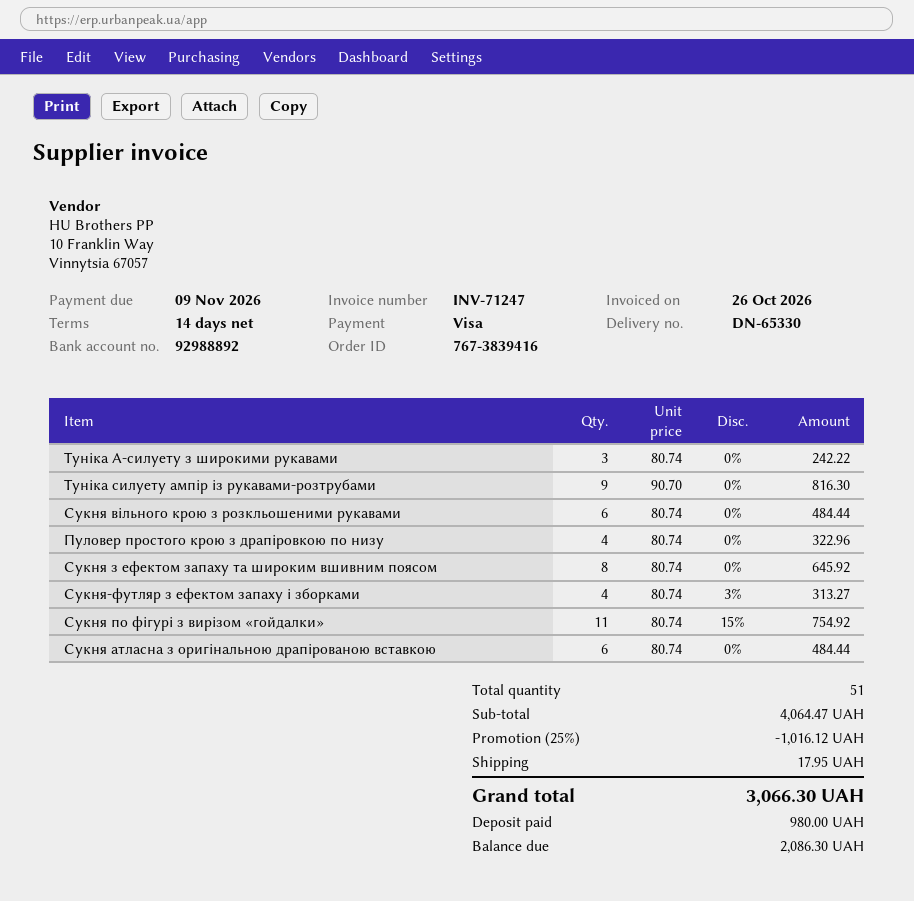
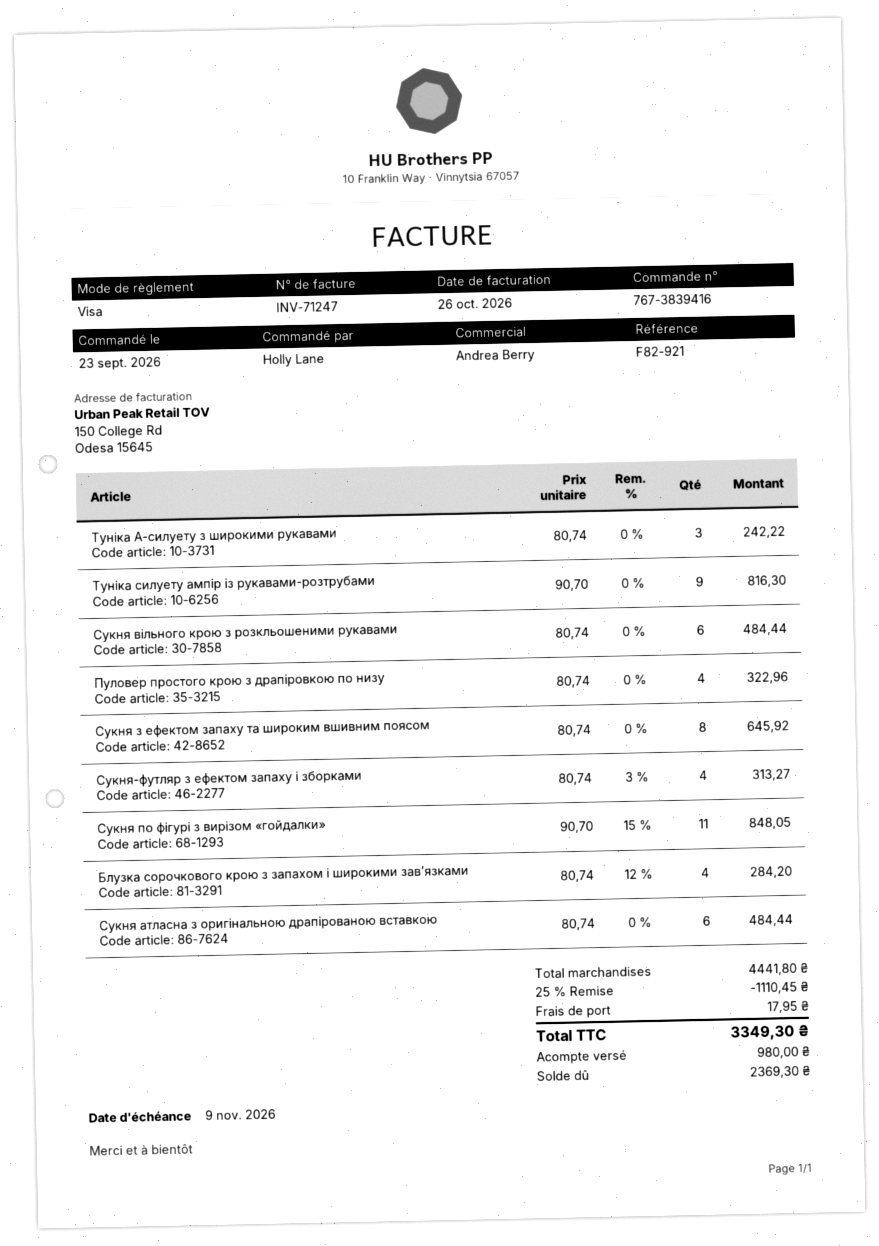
Сукня по фігурі з вирізом «гойдалки»: 11 x 80.74 - 15% = 754.92 -> 11 x 90.70 - 15% = 848.05
Блузка сорочкового крою з запахом і широкими зав’язками: none -> 4 x 80.74 - 12% = 284.20
subtotal: 4064.47 -> 4441.80
discount: 25% = 1016.12 -> 25% = 1110.45
total: 3066.30 -> 3349.30
balance: 2086.30 -> 2369.30

